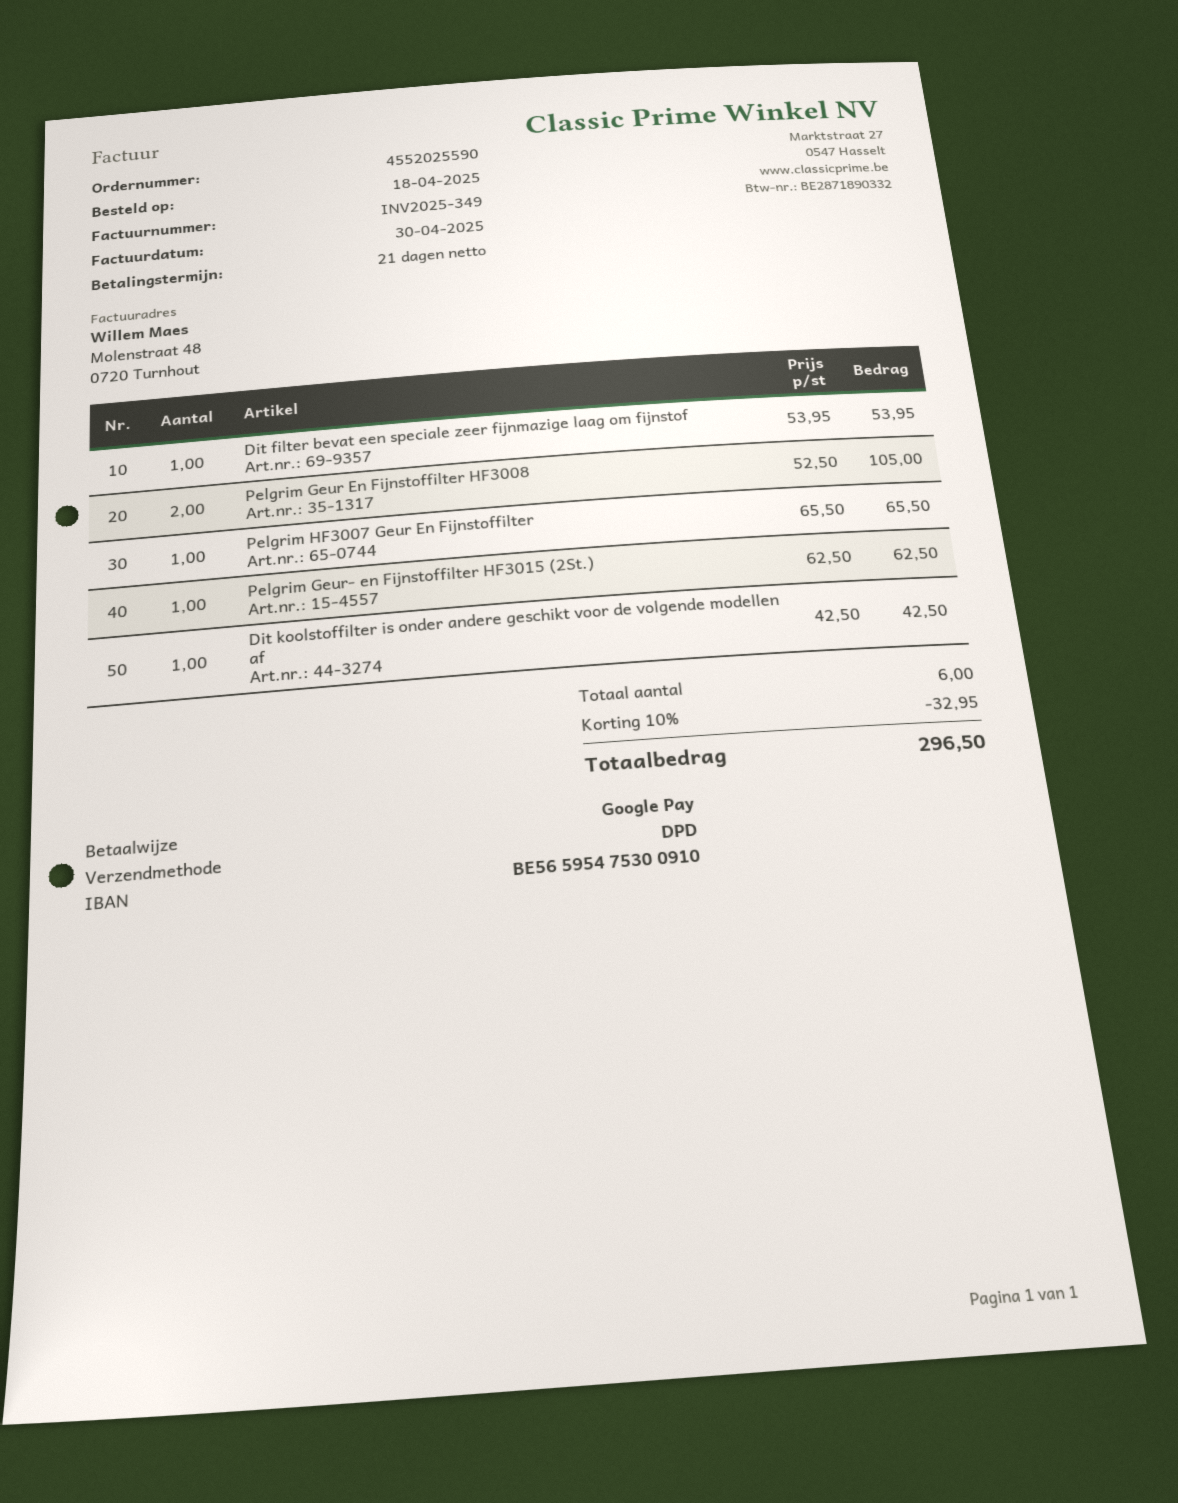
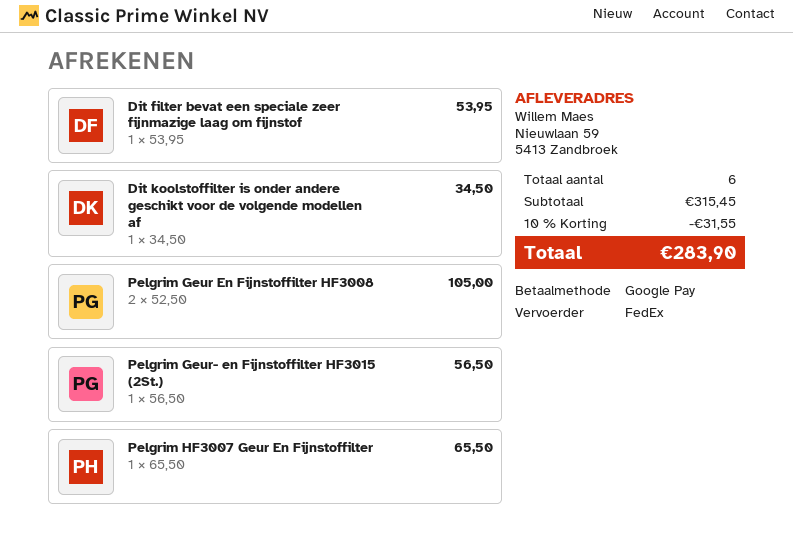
shipping method: DPD -> FedEx
Pelgrim Geur- en Fijnstoffilter HF3015 (2St.): 1 x 62.50 = 62.50 -> 1 x 56.50 = 56.50
Dit koolstoffilter is onder andere geschikt voor de volgende modellen af: 1 x 42.50 = 42.50 -> 1 x 34.50 = 34.50
discount: 10% = 32.95 -> 10% = 31.55
total: 296.50 -> 283.90

